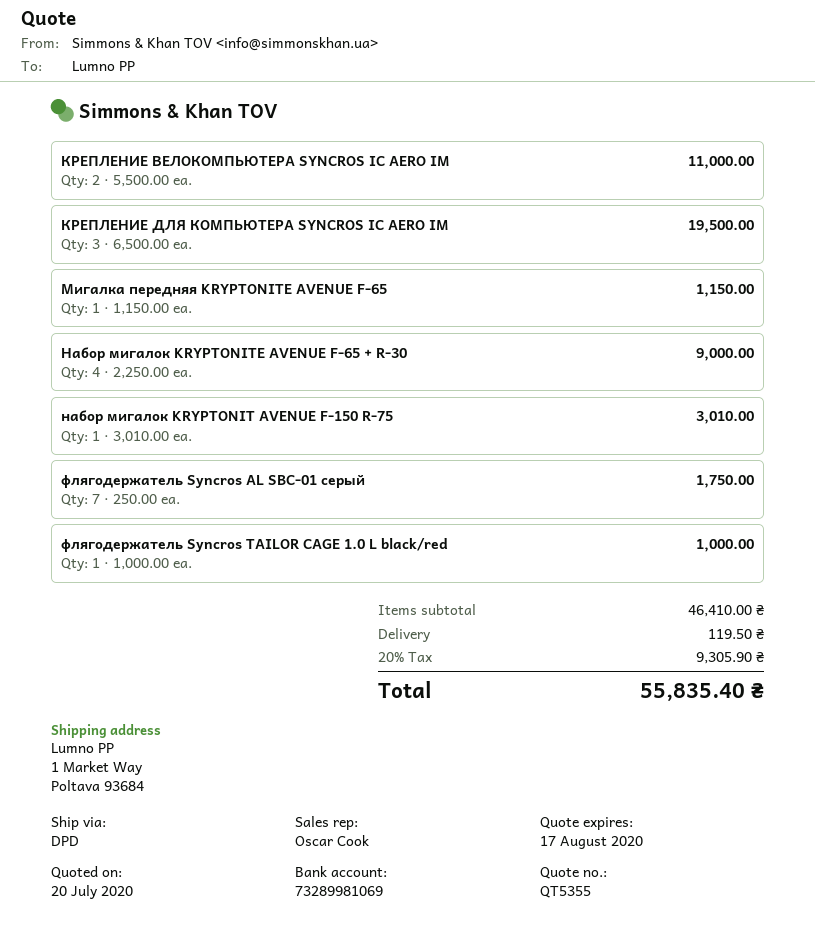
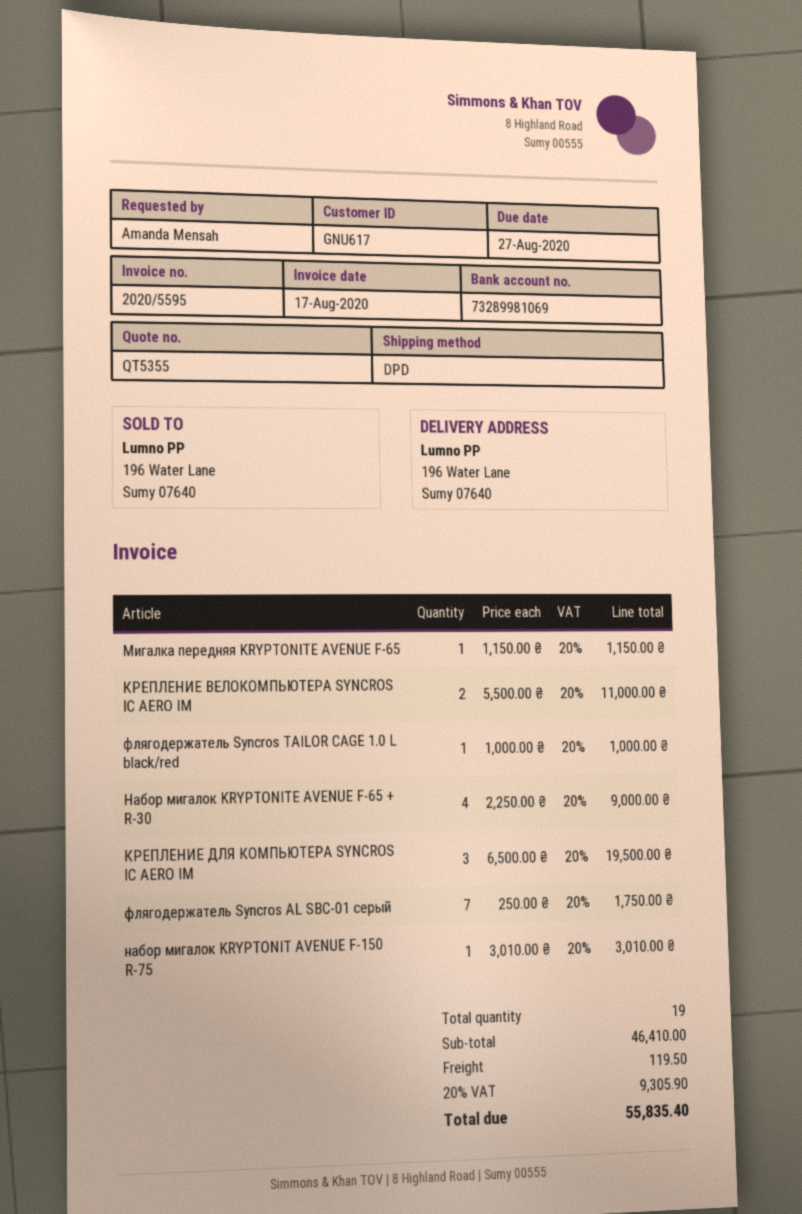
ship to: 1 Market Way, Poltava 93684 -> 196 Water Lane, Sumy 07640

